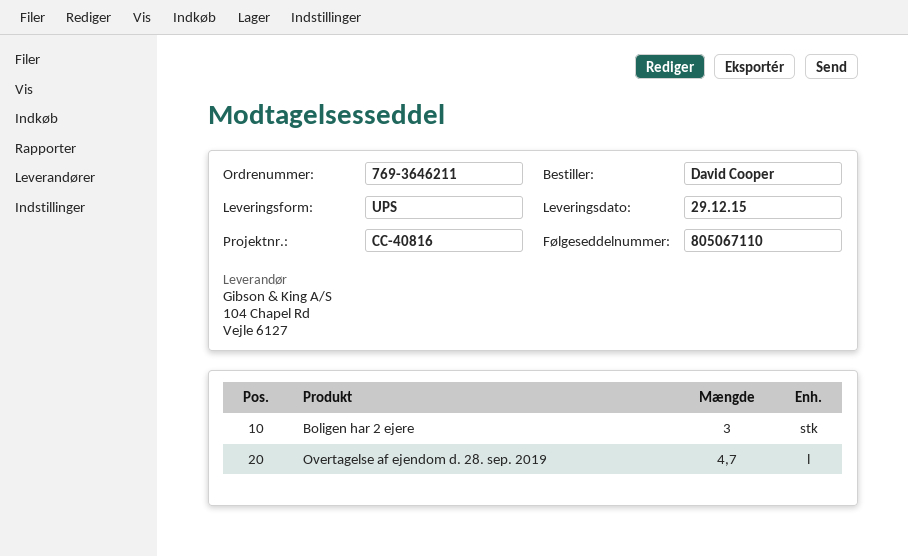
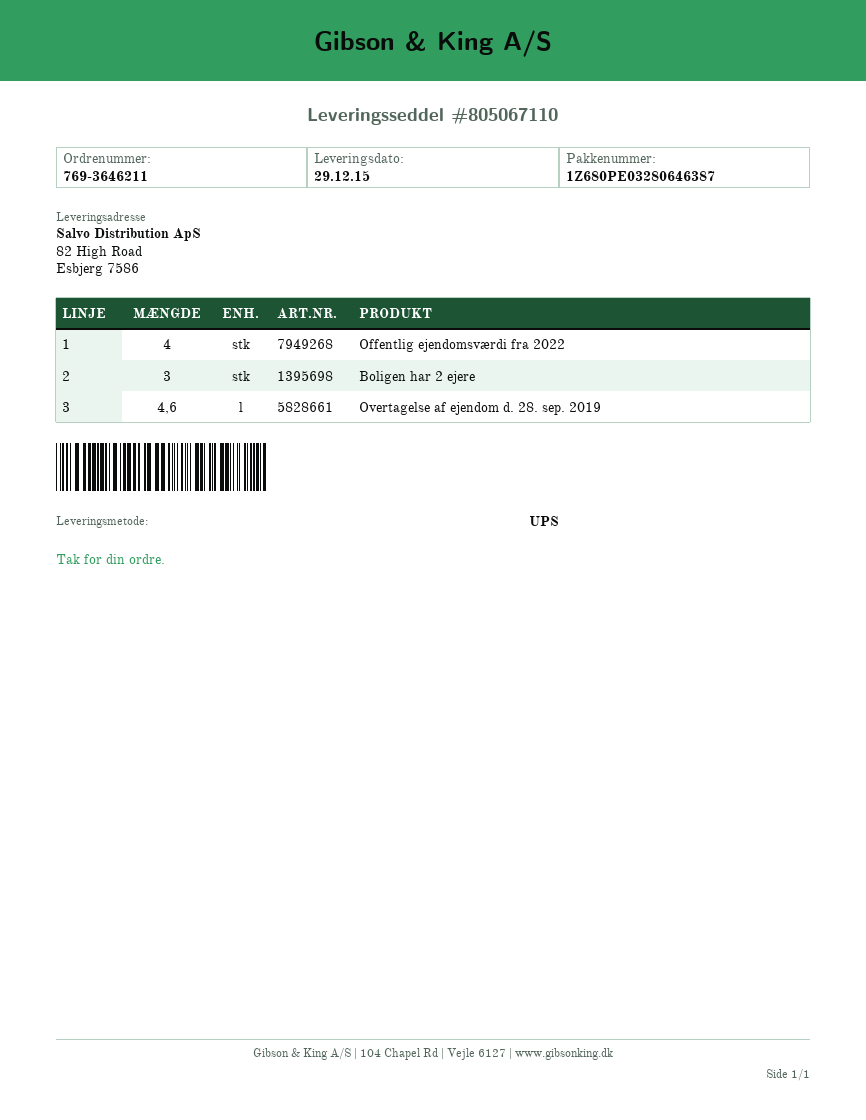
Overtagelse af ejendom d. 28. sep. 2019: 4.7 -> 4.6
Offentlig ejendomsværdi fra 2022: none -> 4

